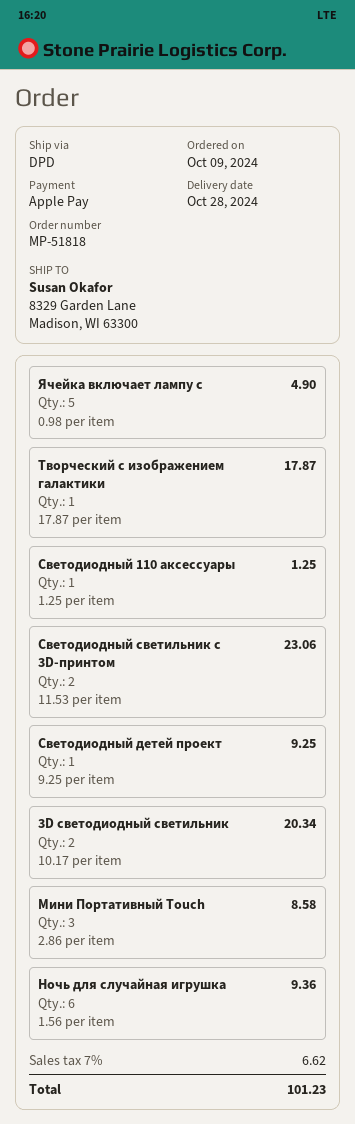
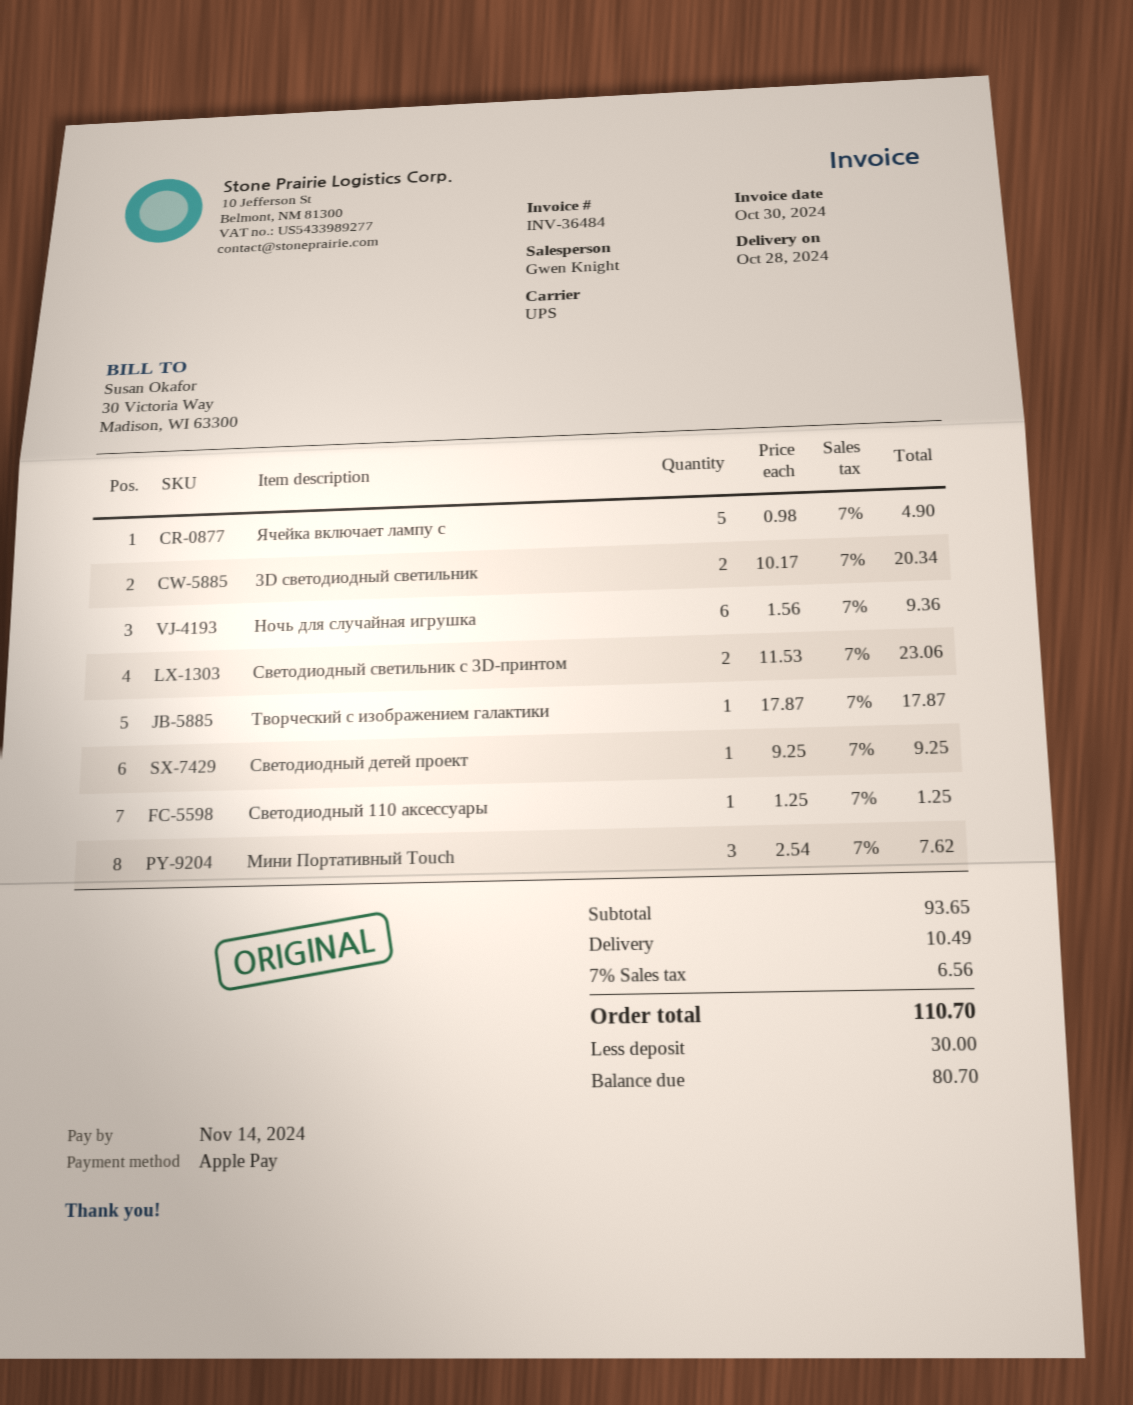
shipping method: DPD -> UPS
Мини Портативный Touch: 3 x 2.86 = 8.58 -> 3 x 2.54 = 7.62
shipping: none -> 10.49
tax: 7% = 6.62 -> 7% = 6.56
total: 101.23 -> 110.70

